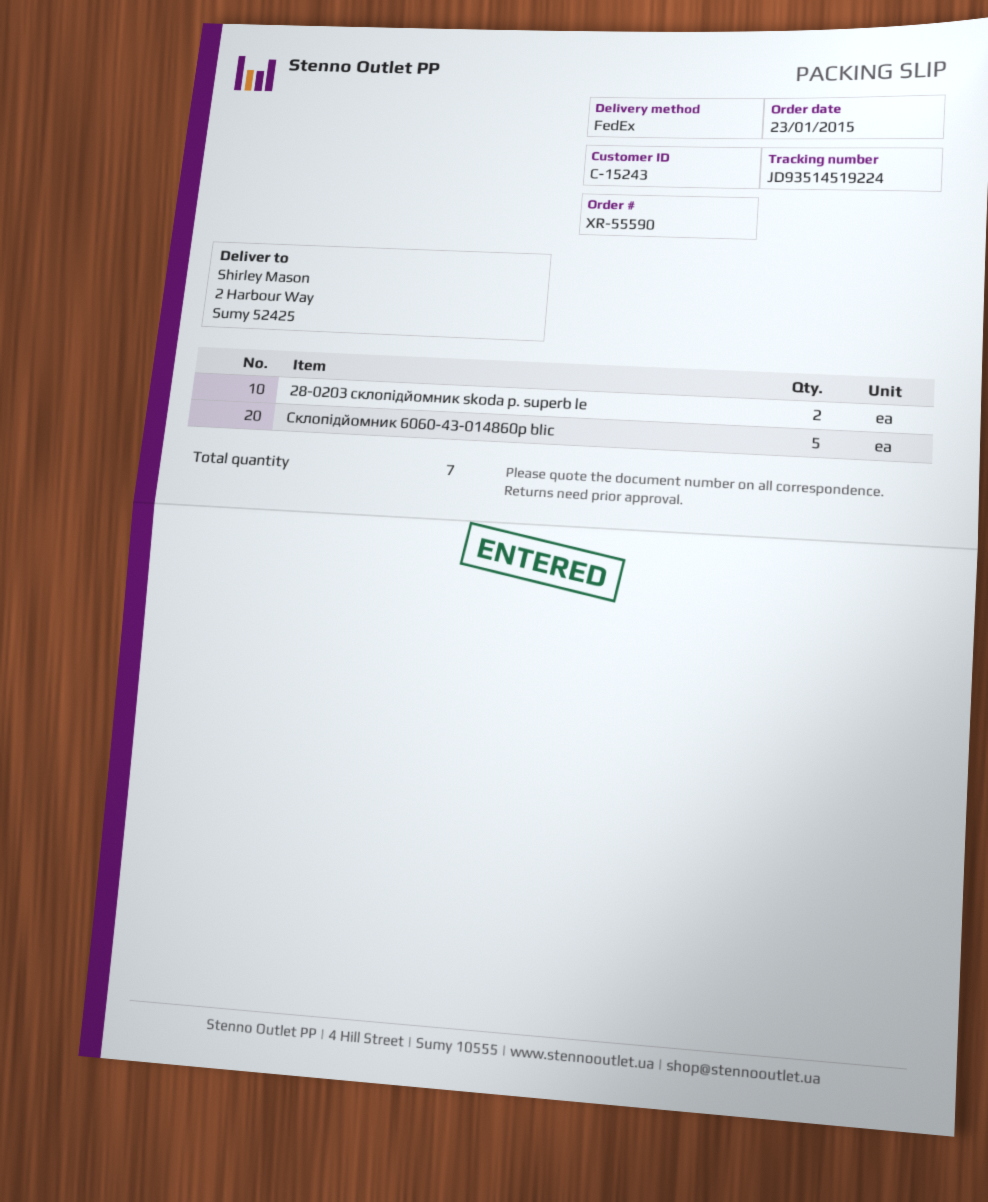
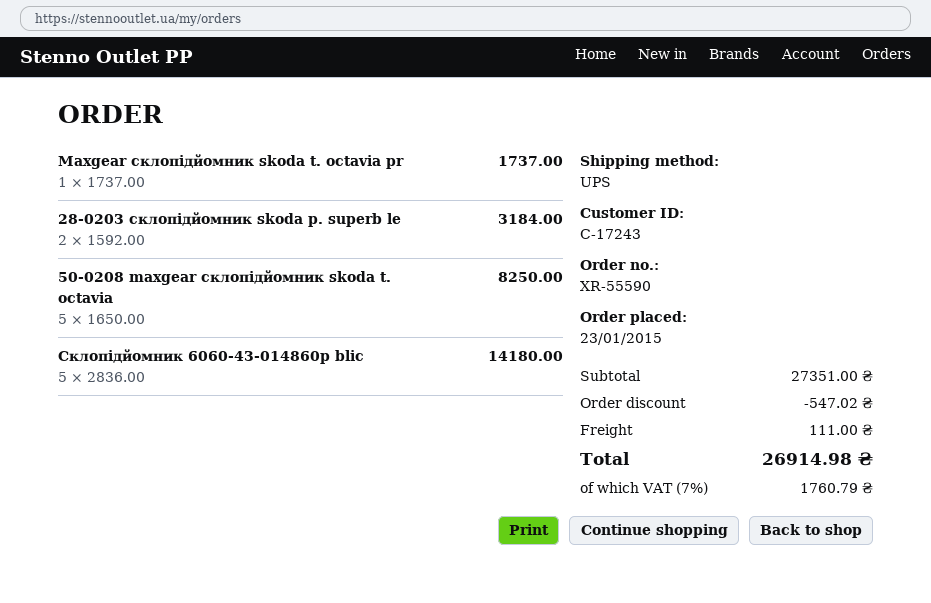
customer number: C-15243 -> C-17243
shipping method: FedEx -> UPS
Maxgear склопідйомник skoda t. octavia pr: none -> 1
50-0208 maxgear склопідйомник skoda t. octavia: none -> 5

